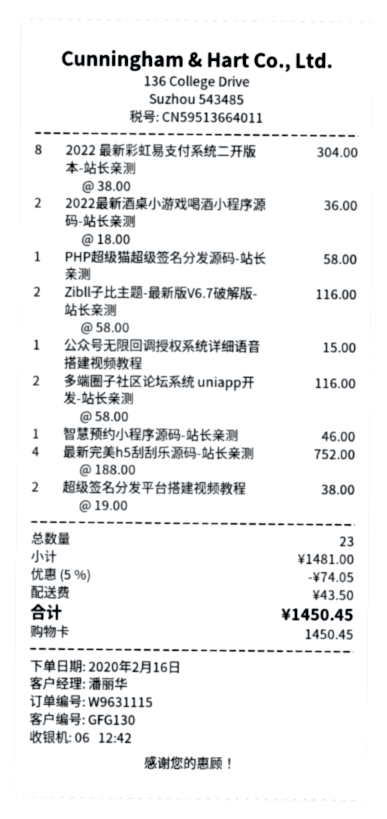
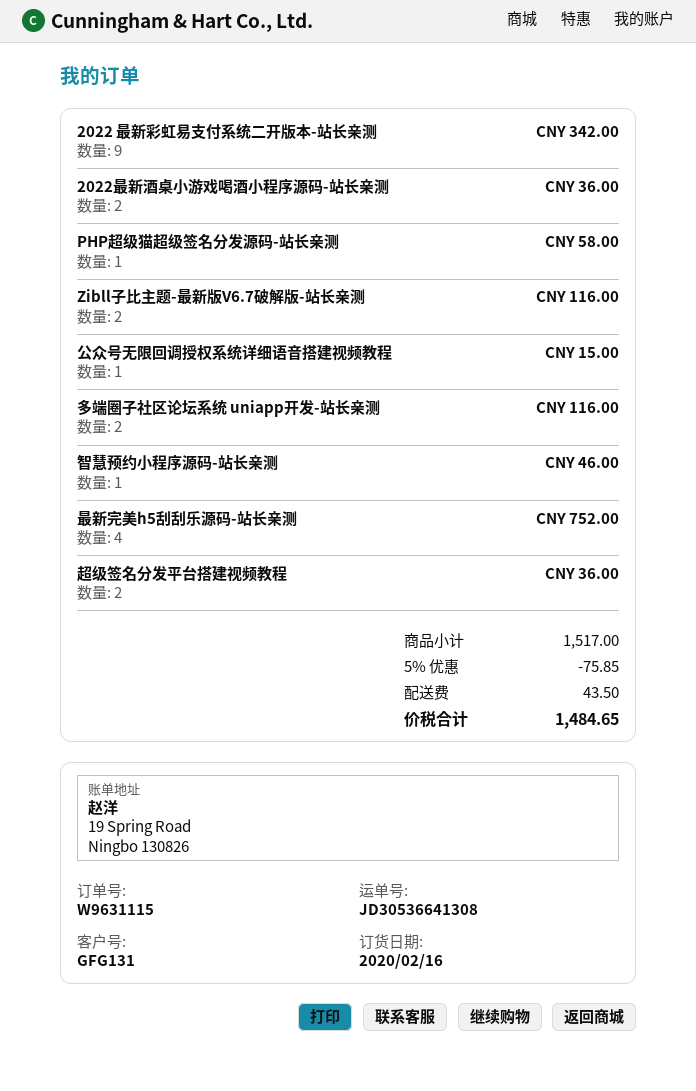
customer number: GFG130 -> GFG131
2022 最新彩虹易支付系统二开版本-站长亲测: 8 for 304.00 -> 9 for 342.00
超级签名分发平台搭建视频教程: 2 for 38.00 -> 2 for 36.00
subtotal: 1481.00 -> 1517.00
discount: 5% = 74.05 -> 5% = 75.85
total: 1450.45 -> 1484.65

